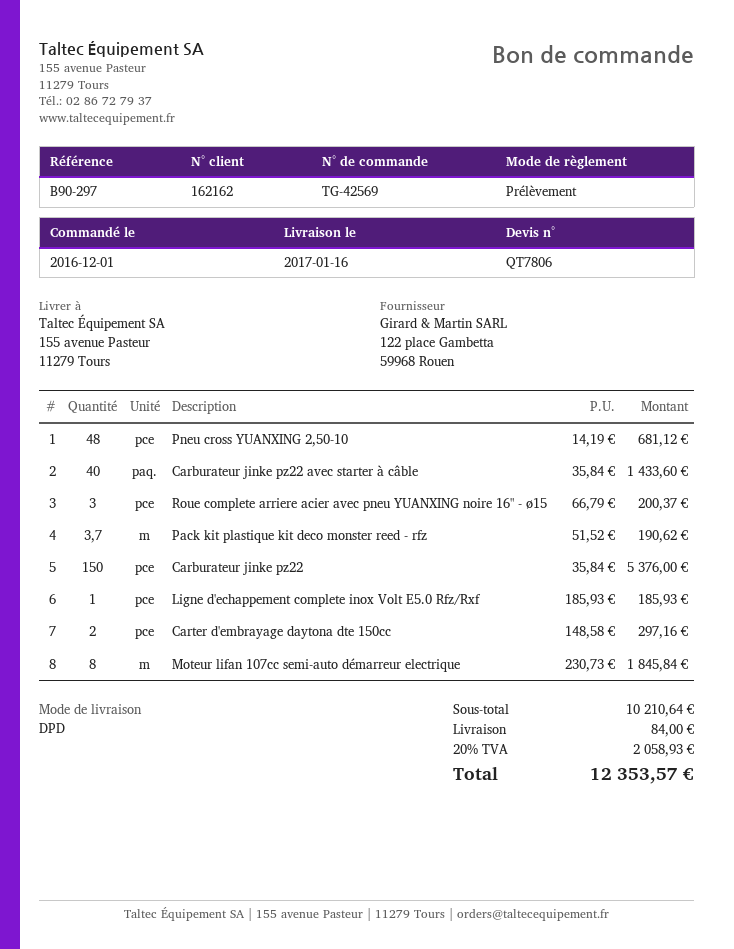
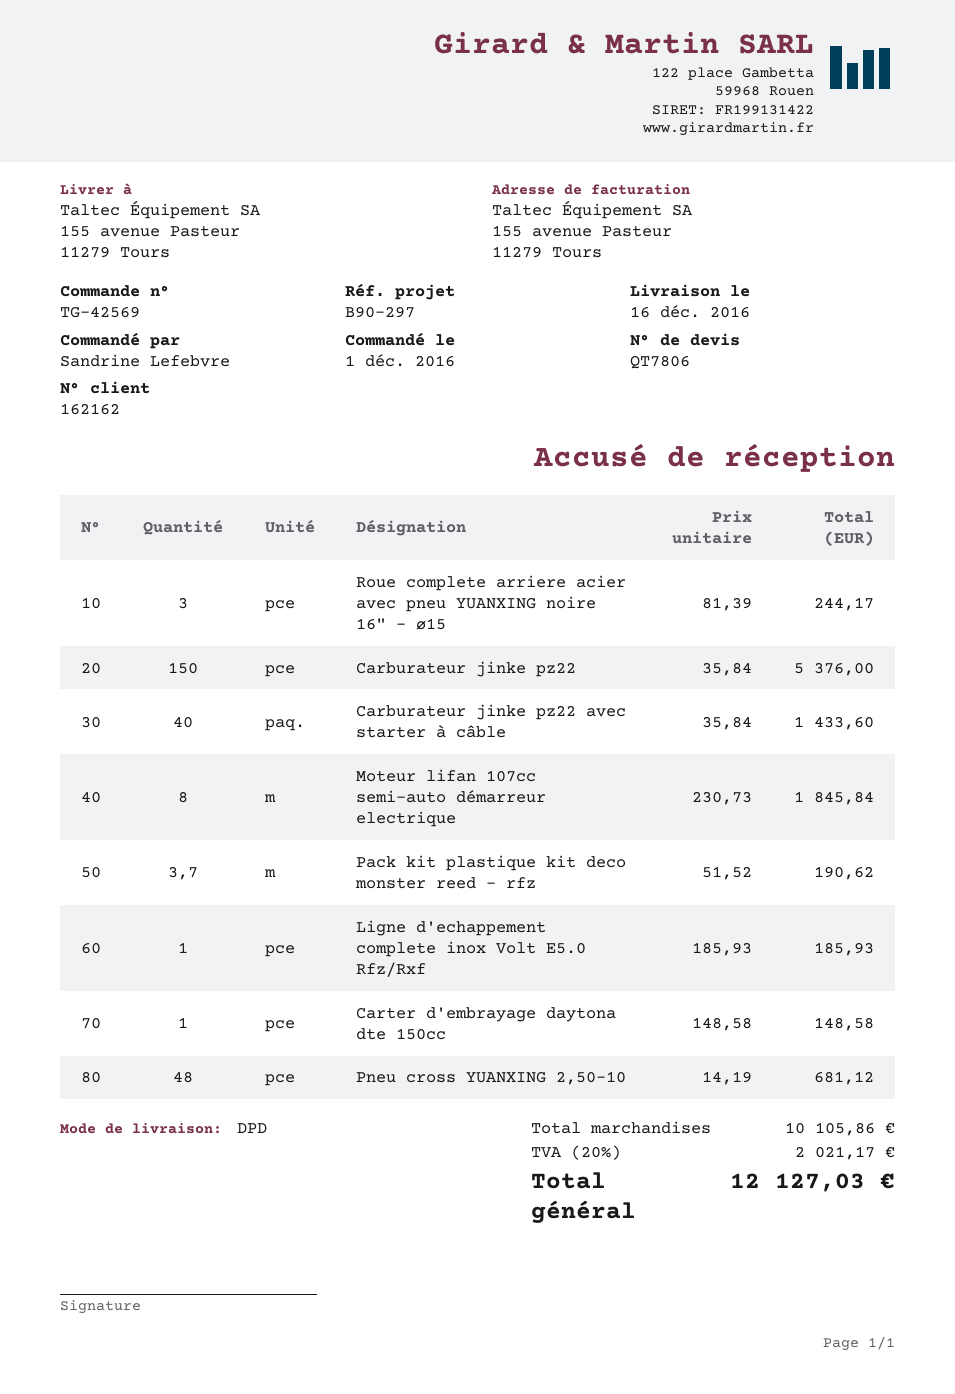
delivery date: 2017-01-16 -> 2016-12-16
Roue complete arriere acier avec pneu YUANXING noire 16" - ø15: 3 x 66.79 = 200.37 -> 3 x 81.39 = 244.17
Carter d'embrayage daytona dte 150cc: 2 x 148.58 = 297.16 -> 1 x 148.58 = 148.58
subtotal: 10210.64 -> 10105.86
shipping: 84.00 -> none
tax: 20% = 2058.93 -> 20% = 2021.17
total: 12353.57 -> 12127.03

